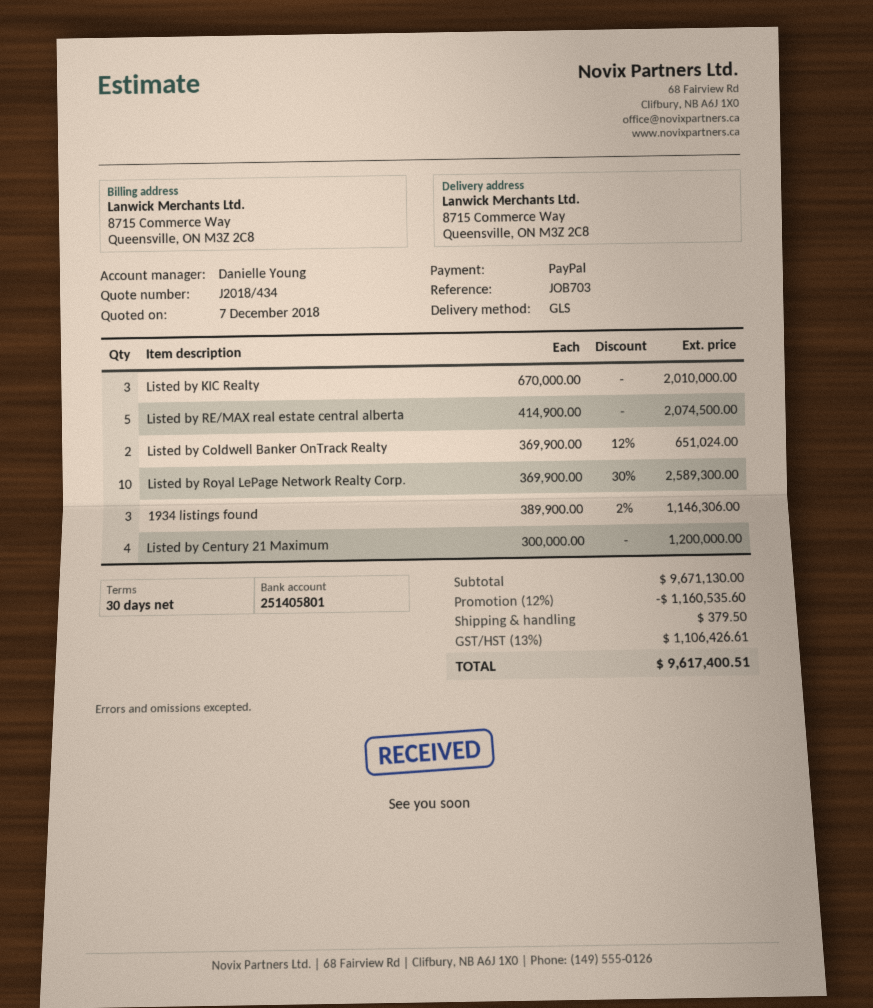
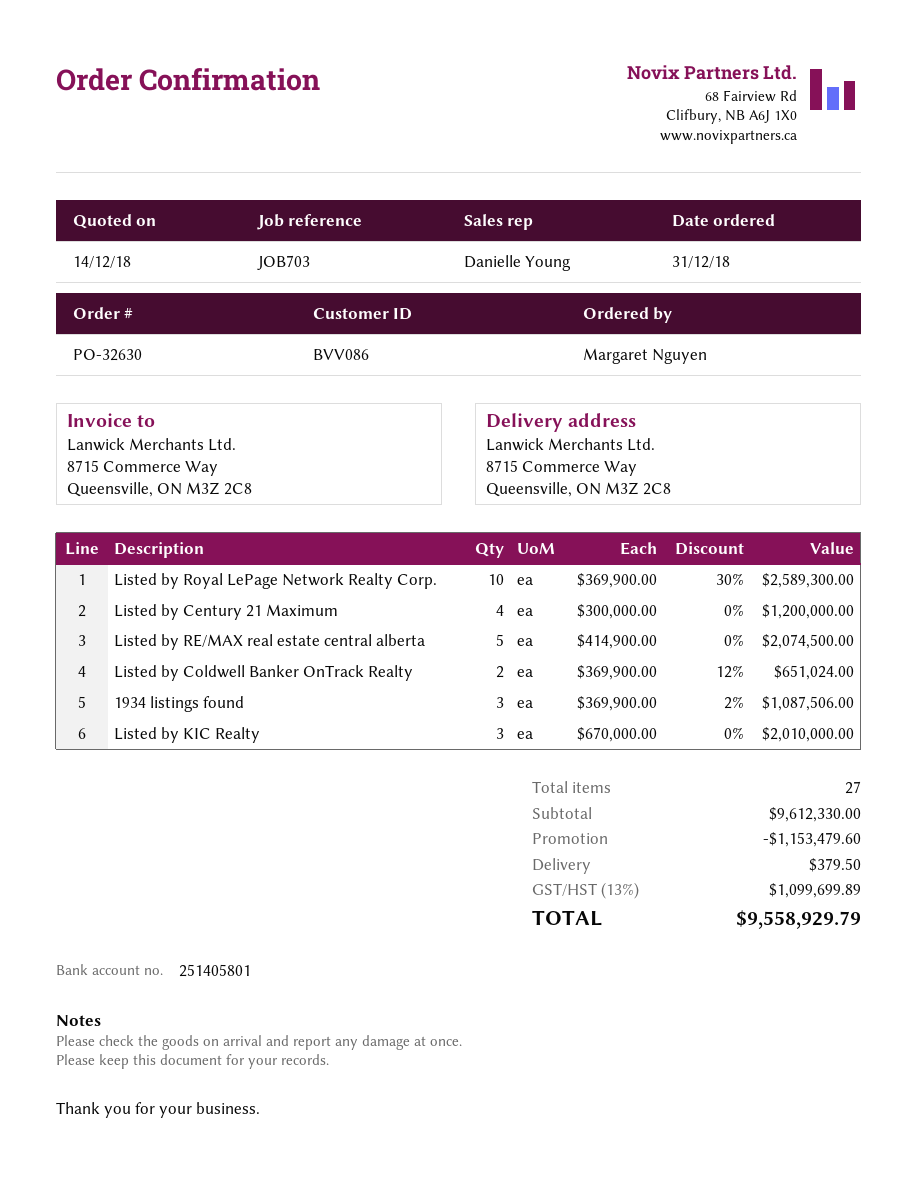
quote date: 2018-12-07 -> 2018-12-14
1934 listings found: 3 x 389900.00 - 2% = 1146306.00 -> 3 x 369900.00 - 2% = 1087506.00
subtotal: 9671130.00 -> 9612330.00
discount: 1160535.60 -> 1153479.60
tax: 13% = 1106426.61 -> 13% = 1099699.89
total: 9617400.51 -> 9558929.79

